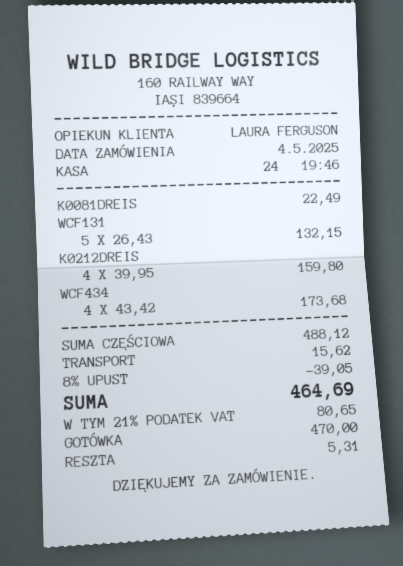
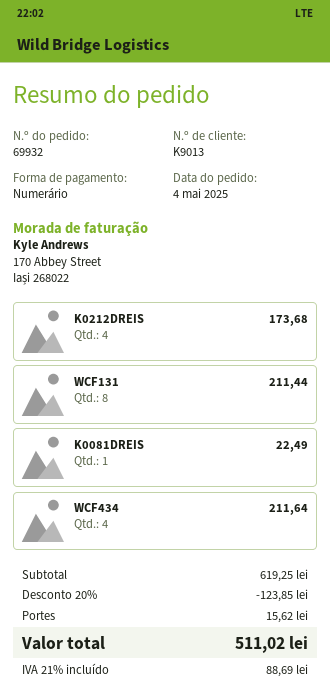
WCF131: 5 for 132.15 -> 8 for 211.44
K0212DREIS: 4 for 159.80 -> 4 for 173.68
WCF434: 4 for 173.68 -> 4 for 211.64
subtotal: 488.12 -> 619.25
discount: 8% = 39.05 -> 20% = 123.85
tax: 21% = 80.65 -> 21% = 88.69
total: 464.69 -> 511.02

